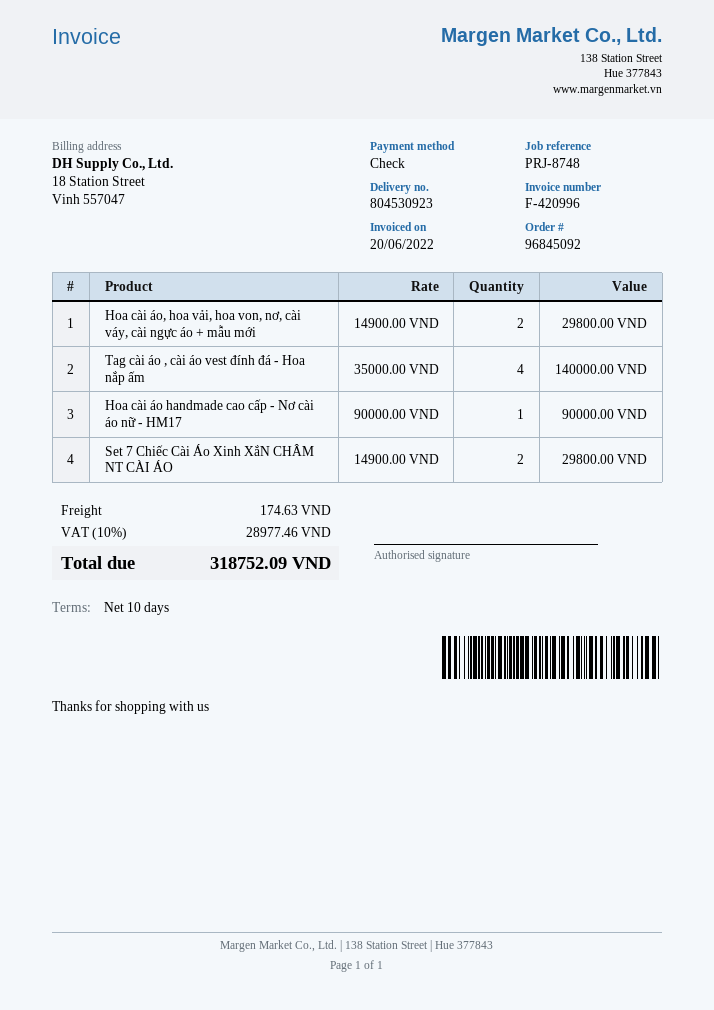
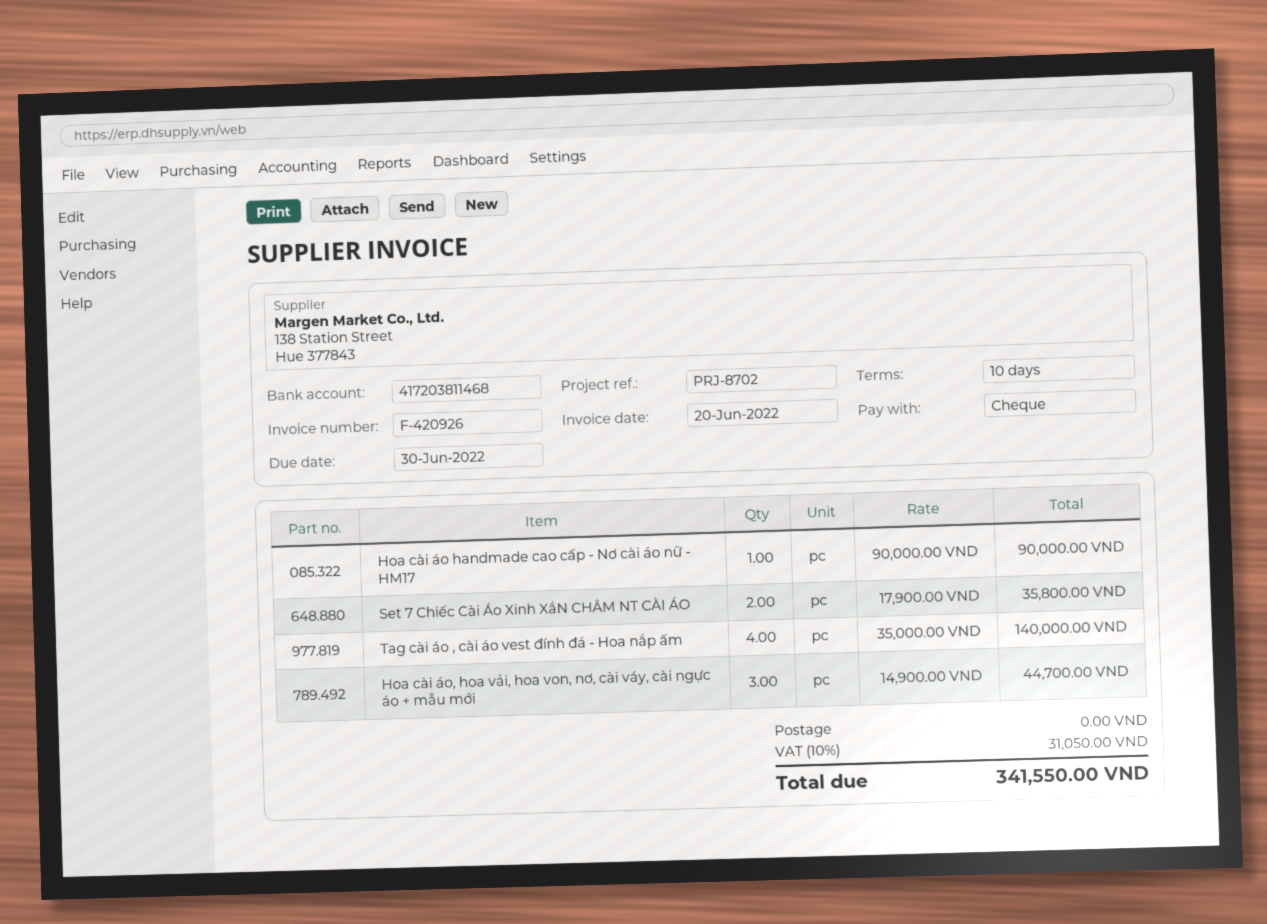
invoice number: F-420996 -> F-420926
reference: PRJ-8748 -> PRJ-8702
Hoa cài áo, hoa vải, hoa von, nơ, cài váy, cài ngực áo + mẫu mới: 2 x 14900.00 = 29800.00 -> 3 x 14900.00 = 44700.00
Set 7 Chiếc Cài Áo Xinh XắN CHÂM NT CÀI ÁO: 2 x 14900.00 = 29800.00 -> 2 x 17900.00 = 35800.00
shipping: 174.63 -> 0.00
tax: 10% = 28977.46 -> 10% = 31050.00
total: 318752.09 -> 341550.00

